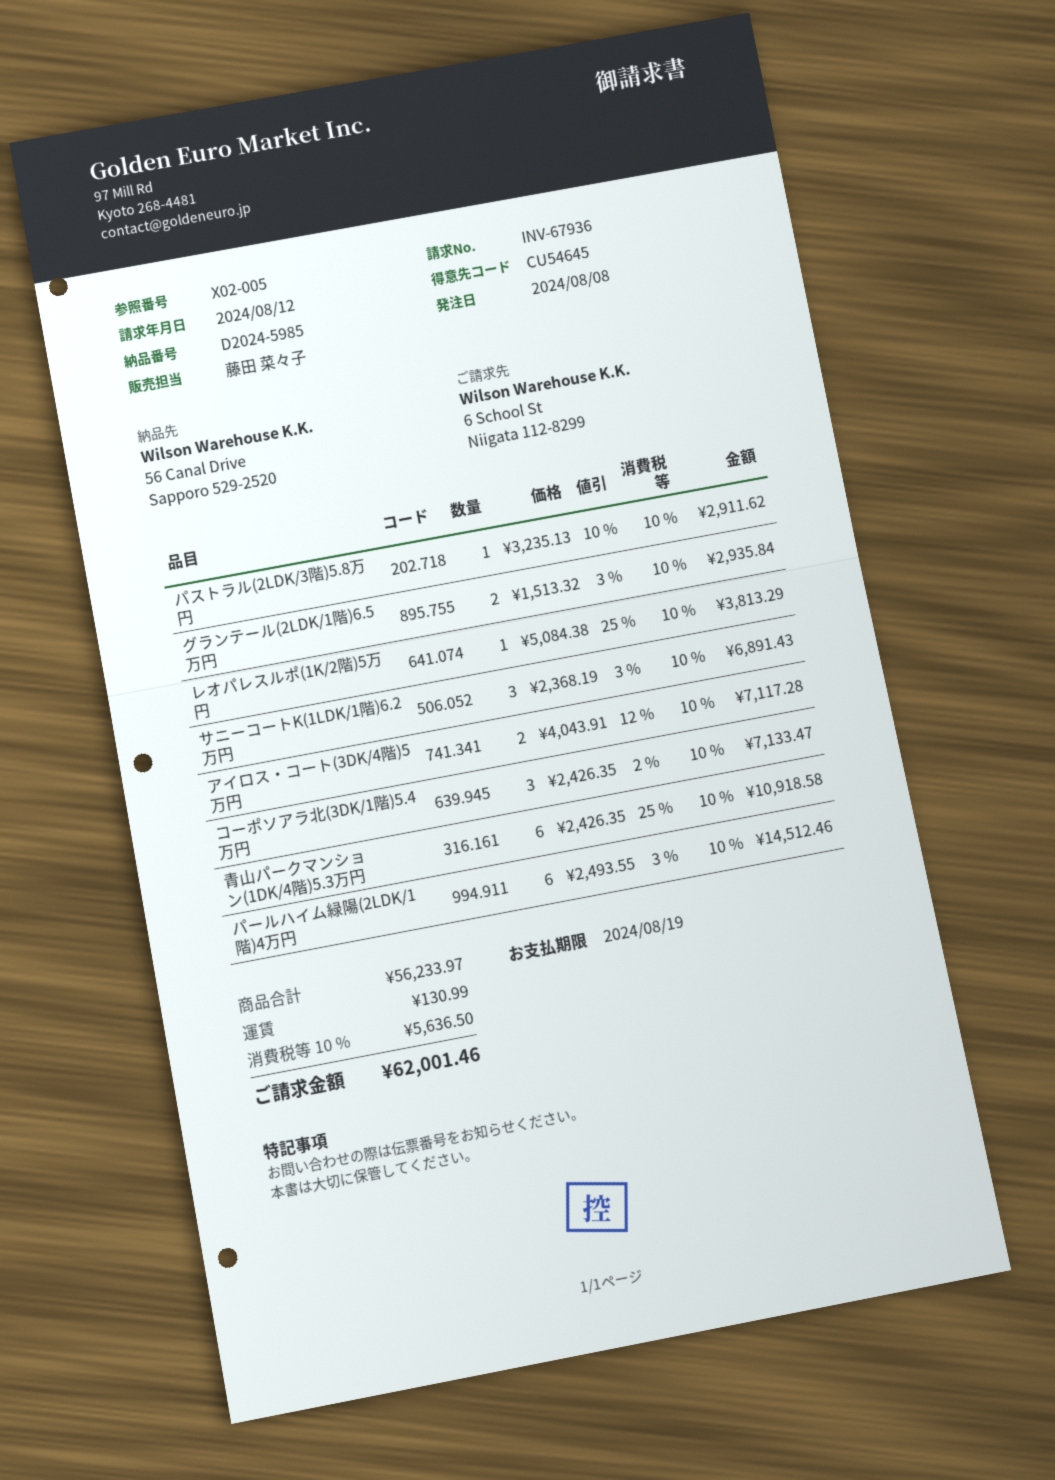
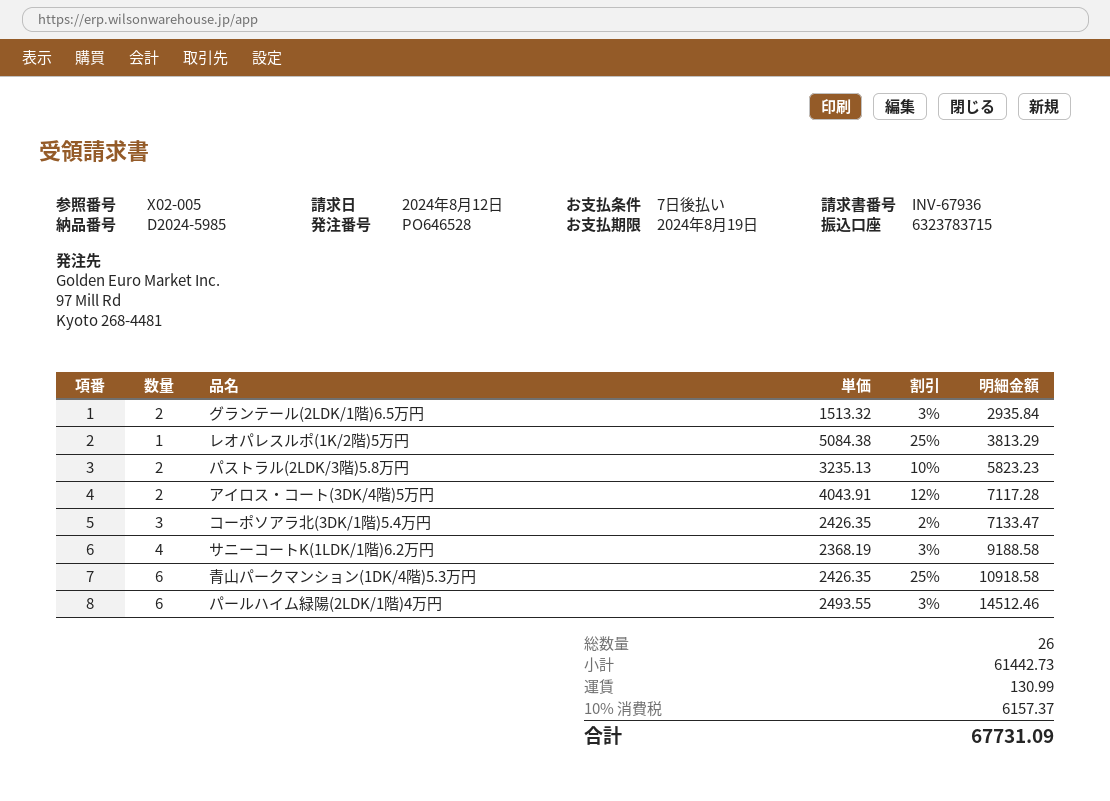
パストラル(2LDK/3階)5.8万円: 1 x 3235.13 - 10% = 2911.62 -> 2 x 3235.13 - 10% = 5823.23
サニーコートK(1LDK/1階)6.2万円: 3 x 2368.19 - 3% = 6891.43 -> 4 x 2368.19 - 3% = 9188.58
subtotal: 56233.97 -> 61442.73
tax: 10% = 5636.50 -> 10% = 6157.37
total: 62001.46 -> 67731.09

